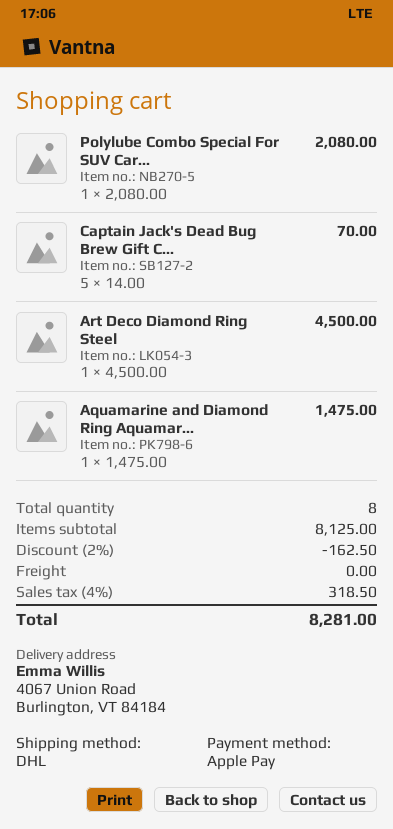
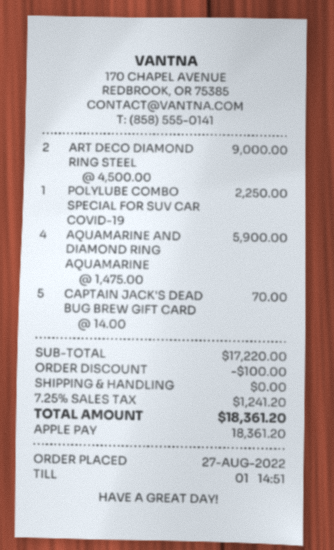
Polylube Combo Special For SUV Car...: 1 x 2080.00 = 2080.00 -> 1 x 2250.00 = 2250.00
Art Deco Diamond Ring Steel: 1 x 4500.00 = 4500.00 -> 2 x 4500.00 = 9000.00
Aquamarine and Diamond Ring Aquamar...: 1 x 1475.00 = 1475.00 -> 4 x 1475.00 = 5900.00
subtotal: 8125.00 -> 17220.00
discount: 162.50 -> 100.00
tax: 4% = 318.50 -> 7.25% = 1241.20
total: 8281.00 -> 18361.20

